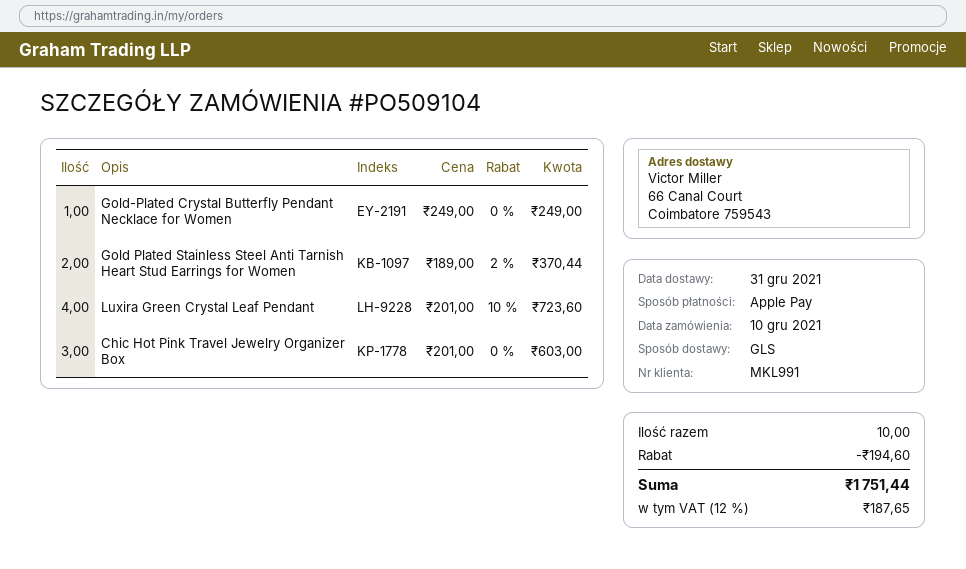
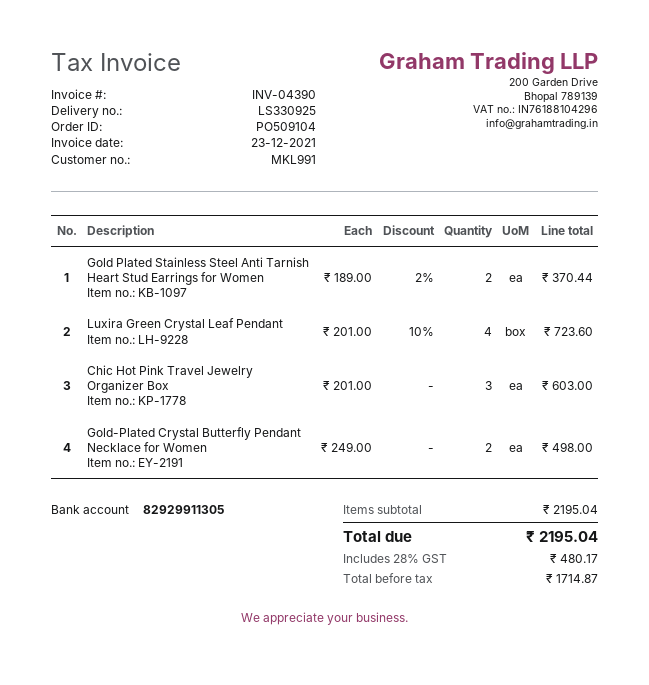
Gold-Plated Crystal Butterfly Pendant Necklace for Women: 1 x 249.00 = 249.00 -> 2 x 249.00 = 498.00
discount: 194.60 -> none
tax: 12% = 187.65 -> 28% = 480.17
total: 1751.44 -> 2195.04

